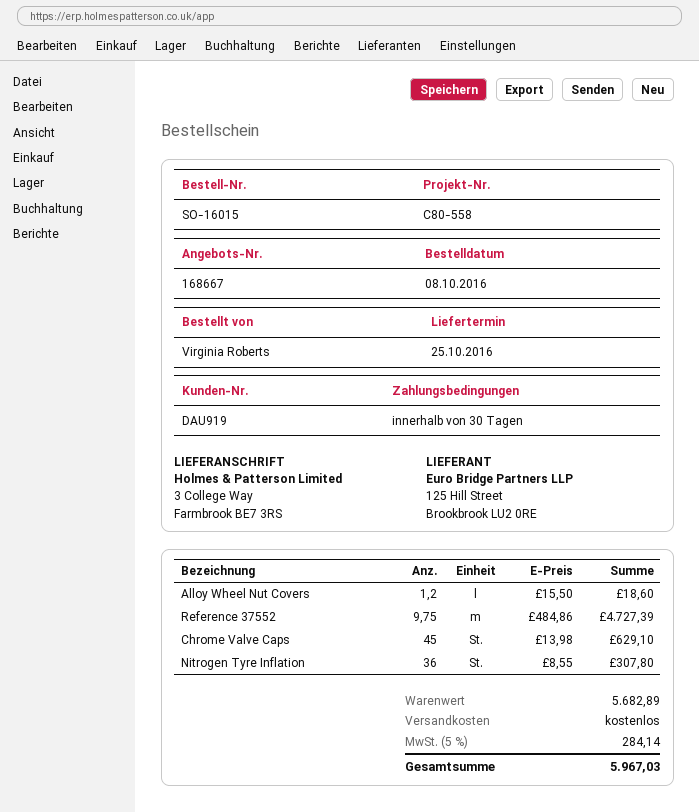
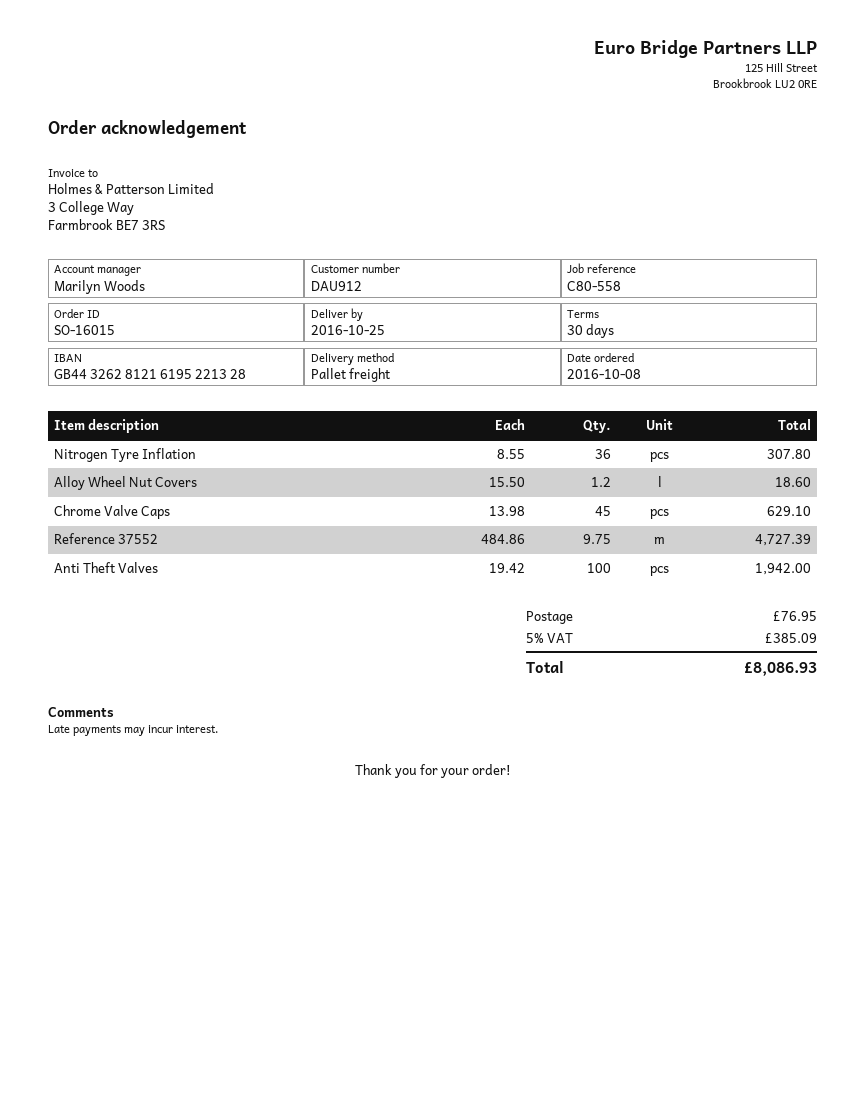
customer number: DAU919 -> DAU912
Anti Theft Valves: none -> 100 x 19.42 = 1942.00
shipping: 0.00 -> 76.95
tax: 5% = 284.14 -> 5% = 385.09
total: 5967.03 -> 8086.93

